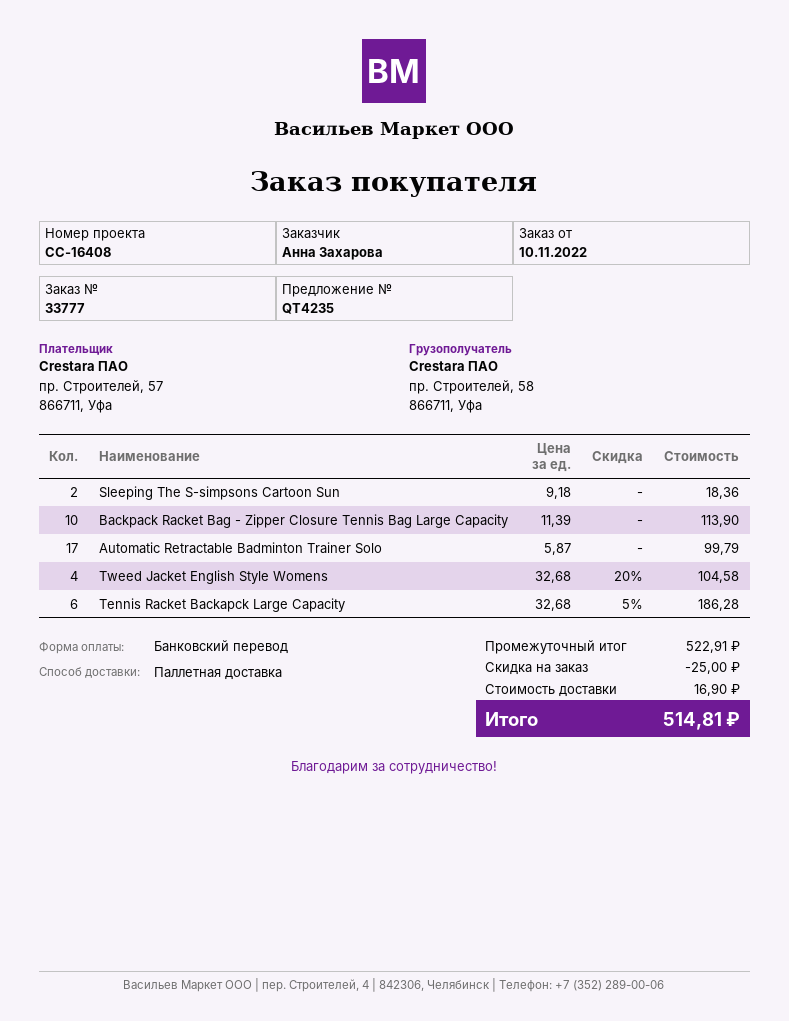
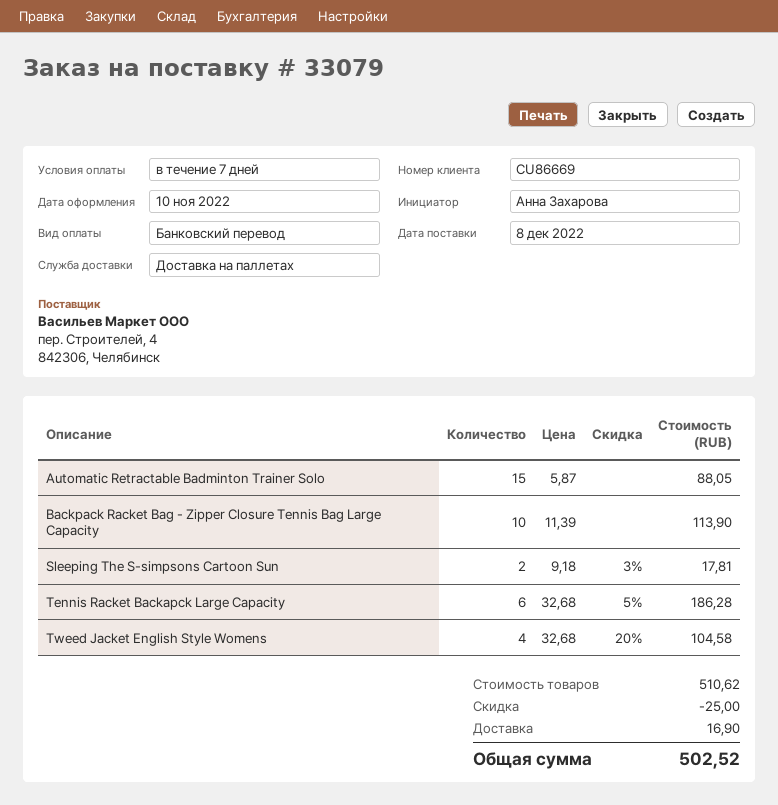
order number: 33777 -> 33079
Sleeping The S-simpsons Cartoon Sun: 2 x 9.18 = 18.36 -> 2 x 9.18 - 3% = 17.81
Automatic Retractable Badminton Trainer Solo: 17 x 5.87 = 99.79 -> 15 x 5.87 = 88.05
subtotal: 522.91 -> 510.62
total: 514.81 -> 502.52

